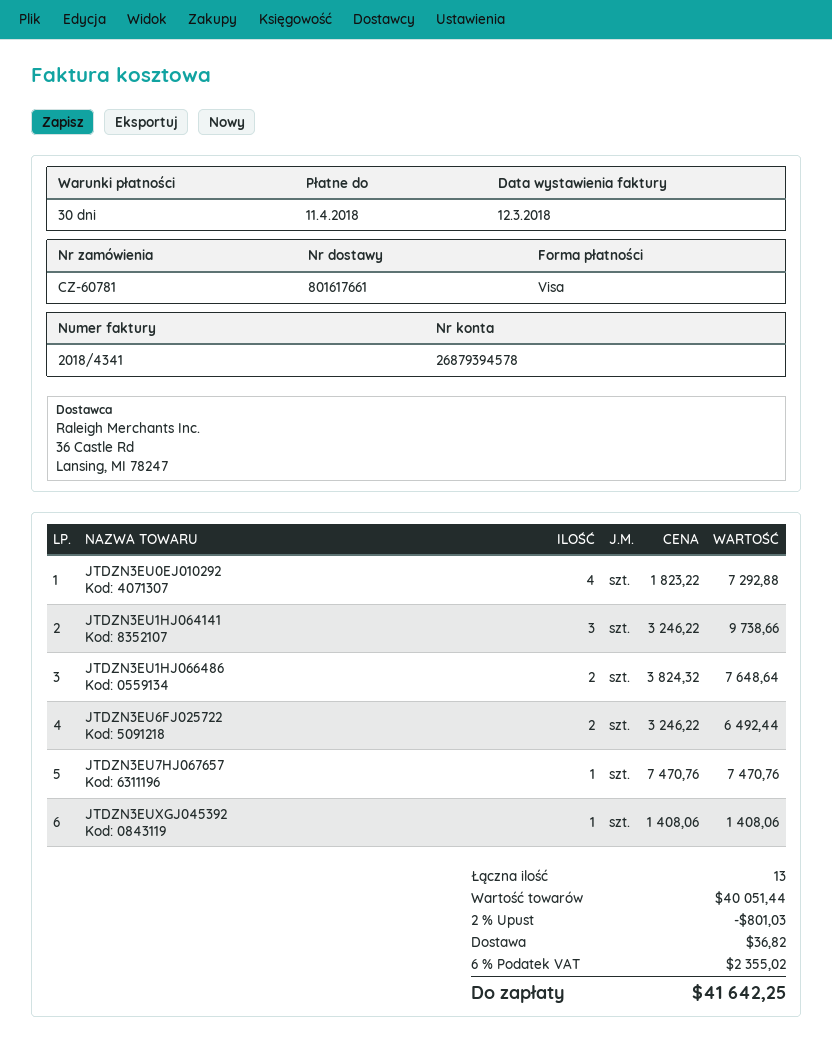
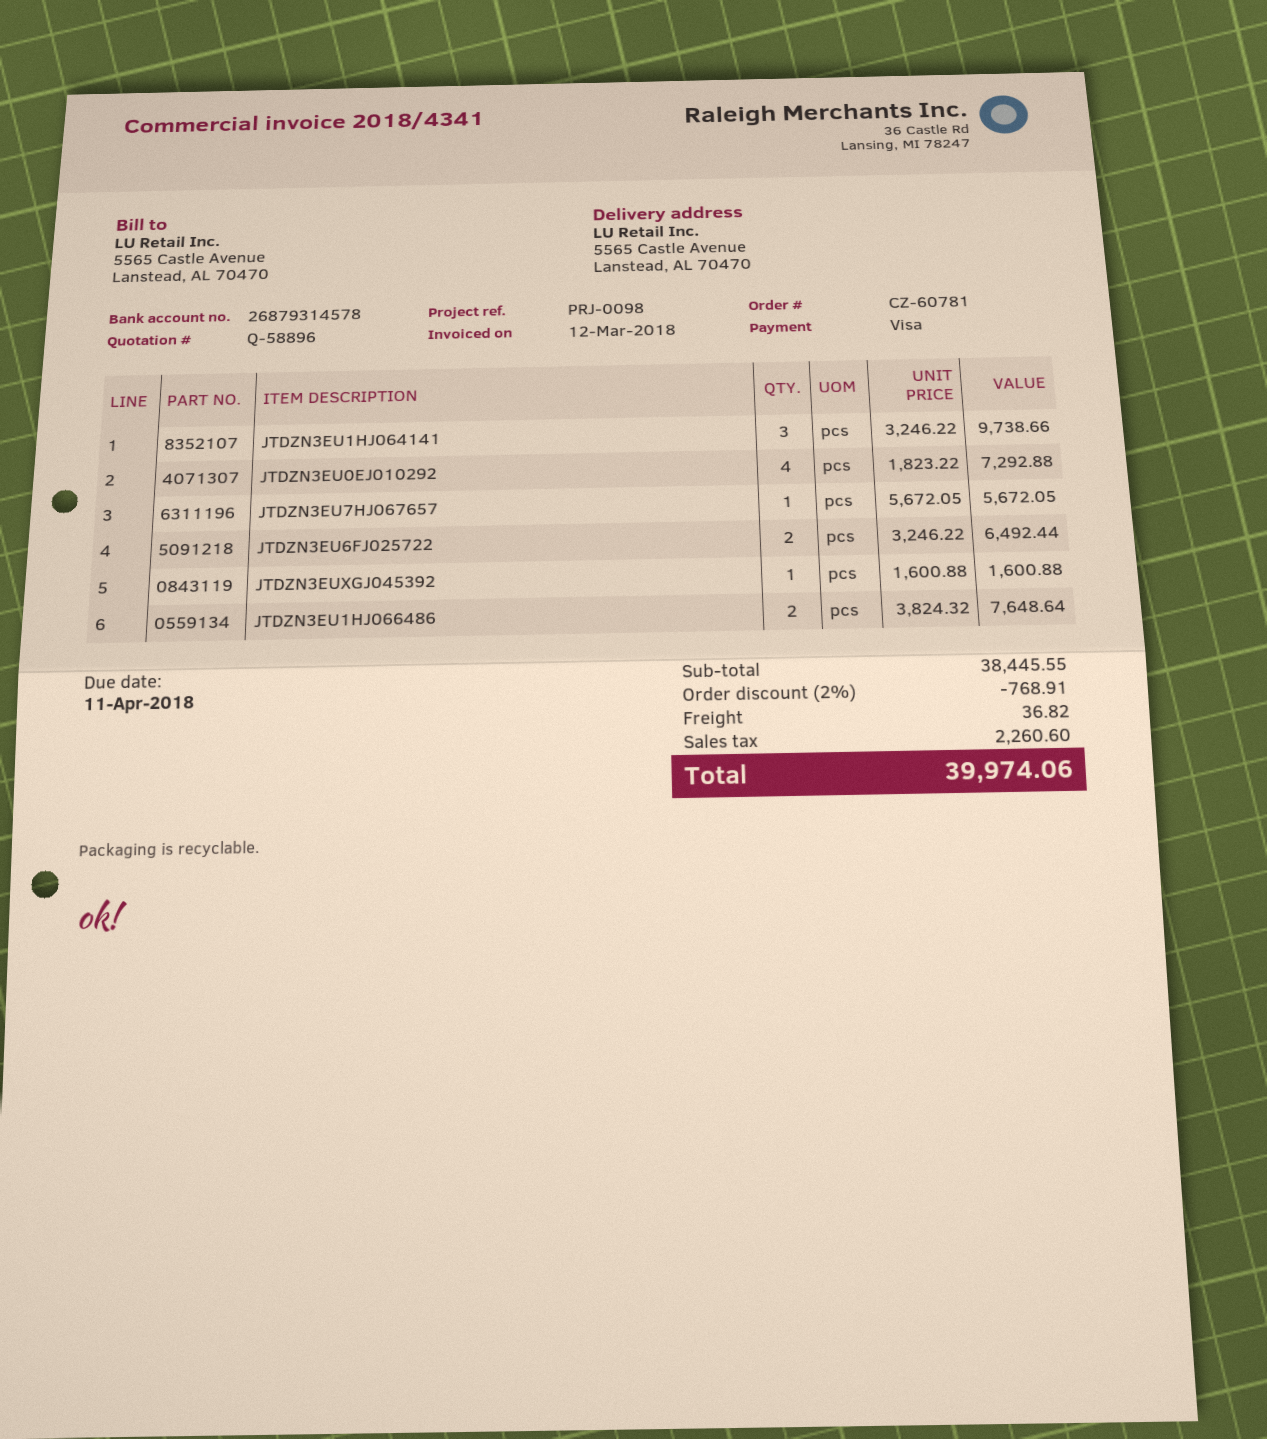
bank account: 26879394578 -> 26879314578
JTDZN3EU7HJ067657: 1 x 7470.76 = 7470.76 -> 1 x 5672.05 = 5672.05
JTDZN3EUXGJ045392: 1 x 1408.06 = 1408.06 -> 1 x 1600.88 = 1600.88
subtotal: 40051.44 -> 38445.55
discount: 2% = 801.03 -> 2% = 768.91
tax: 2355.02 -> 2260.60
total: 41642.25 -> 39974.06

